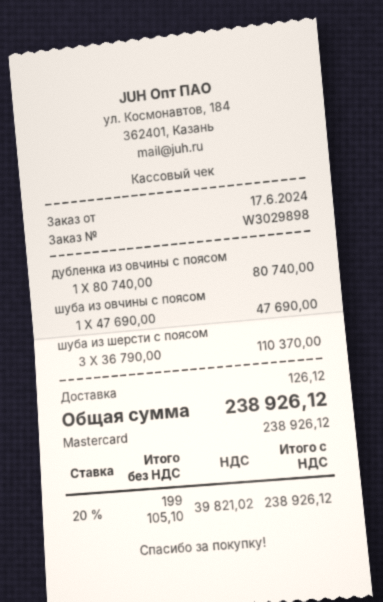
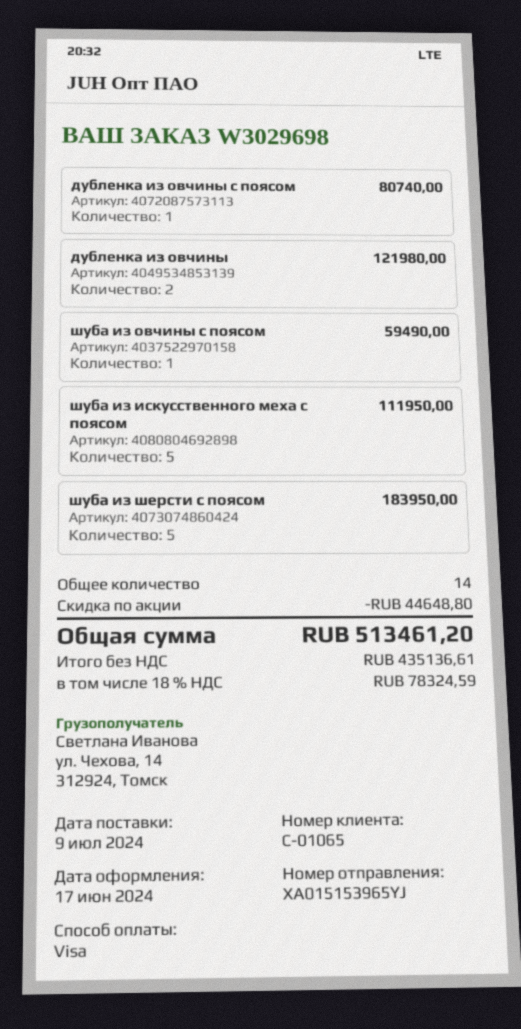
order number: W3029898 -> W3029698
payment method: Mastercard -> Visa
шуба из овчины с поясом: 1 for 47690.00 -> 1 for 59490.00
шуба из шерсти с поясом: 3 for 110370.00 -> 5 for 183950.00
дубленка из овчины: none -> 2 for 121980.00
шуба из искусственного меха с поясом: none -> 5 for 111950.00
discount: none -> 44648.80
shipping: 126.12 -> none
net: 199105.10 -> 435136.61
tax: 20% = 39821.02 -> 18% = 78324.59
total: 238926.12 -> 513461.20

